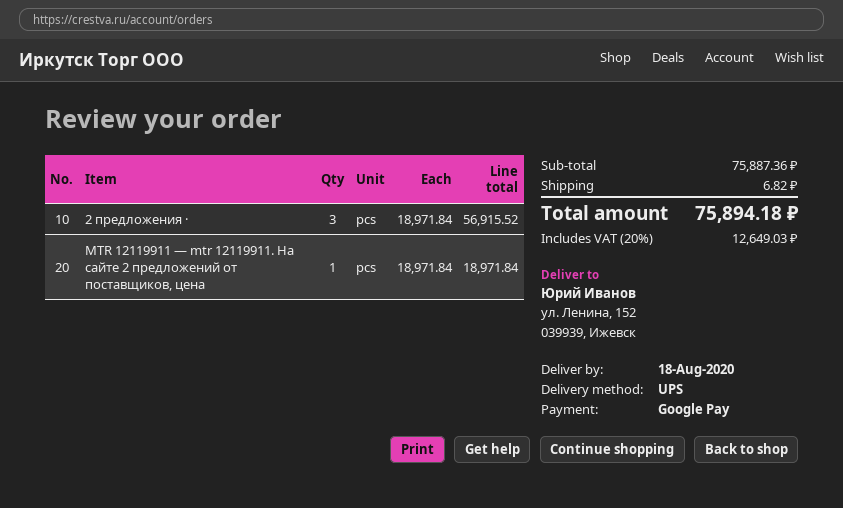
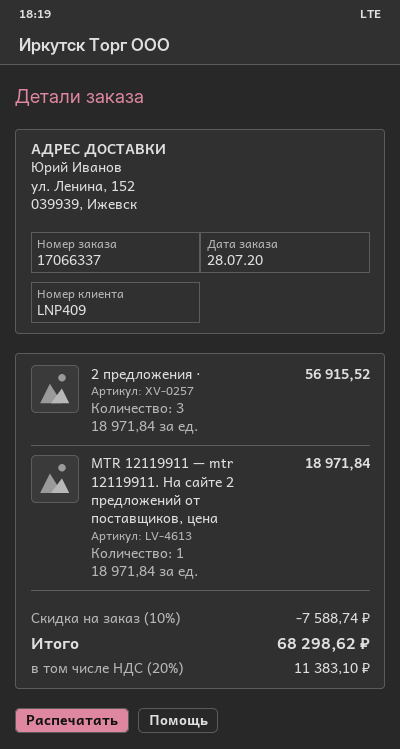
discount: none -> 10% = 7588.74
shipping: 6.82 -> none
tax: 20% = 12649.03 -> 20% = 11383.10
total: 75894.18 -> 68298.62

